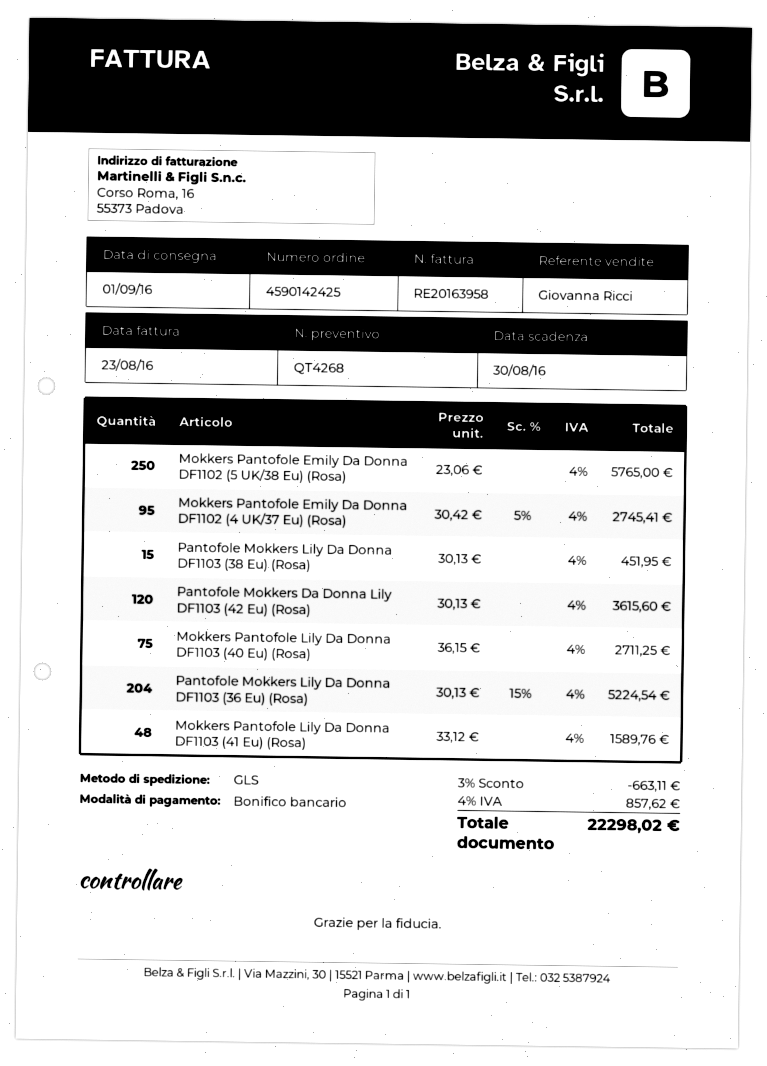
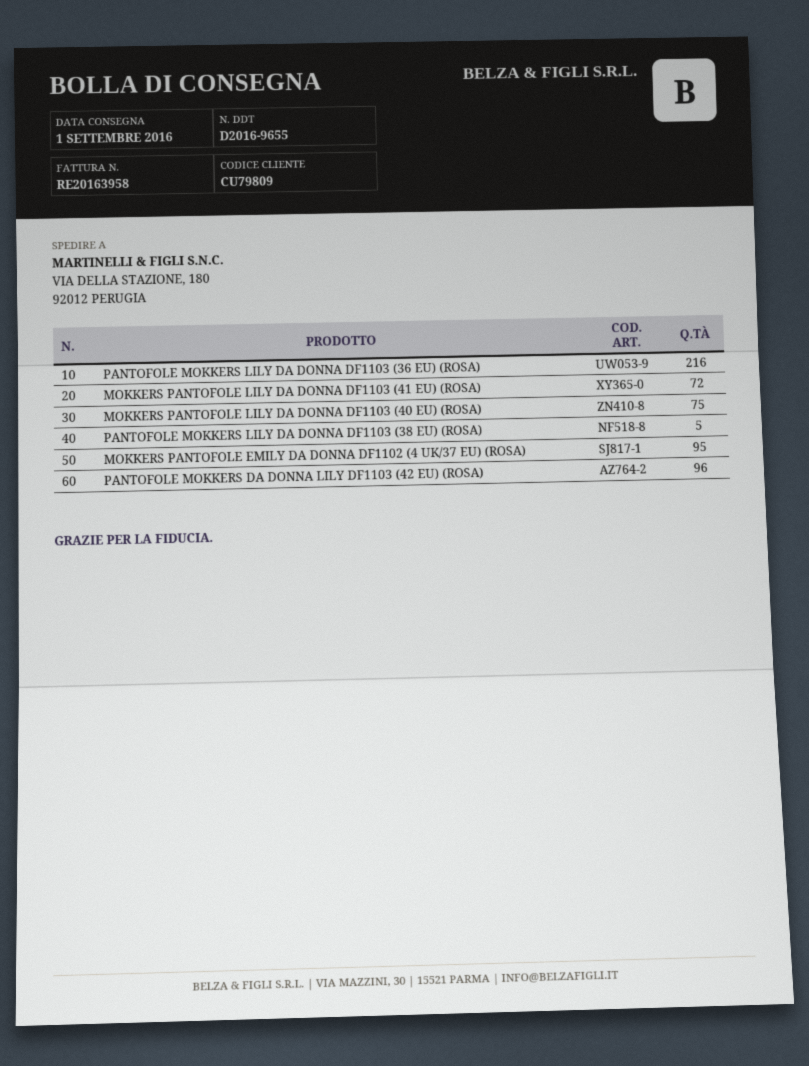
Mokkers Pantofole Emily Da Donna DF1102 (5 UK/38 Eu) (Rosa): 250 -> none
Pantofole Mokkers Lily Da Donna DF1103 (38 Eu) (Rosa): 15 -> 5
Pantofole Mokkers Da Donna Lily DF1103 (42 Eu) (Rosa): 120 -> 96
Pantofole Mokkers Lily Da Donna DF1103 (36 Eu) (Rosa): 204 -> 216
Mokkers Pantofole Lily Da Donna DF1103 (41 Eu) (Rosa): 48 -> 72

